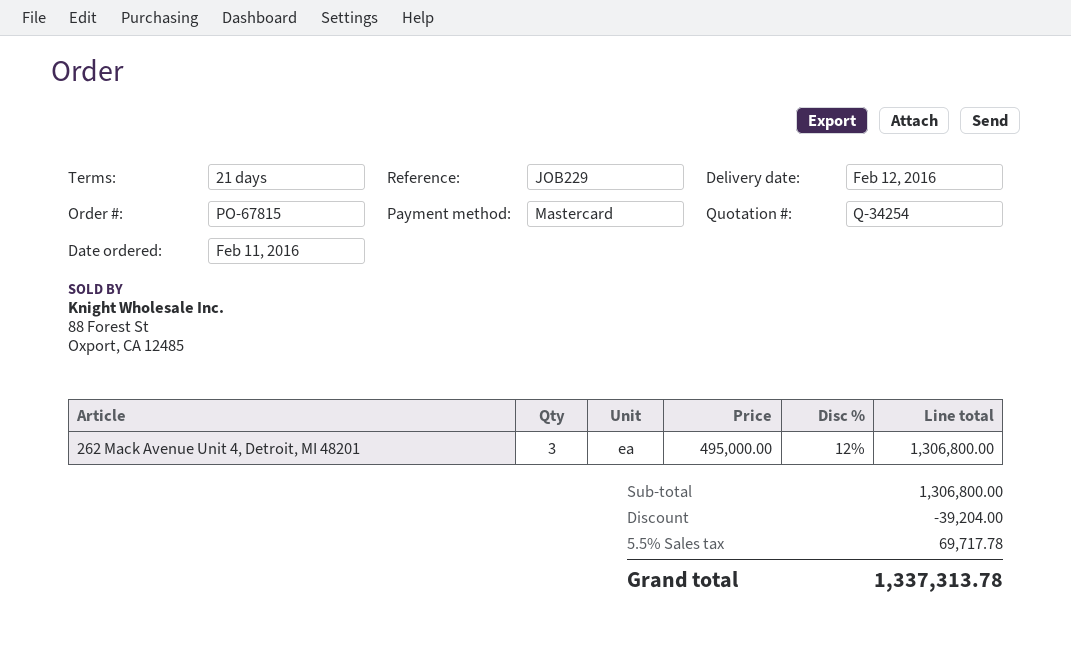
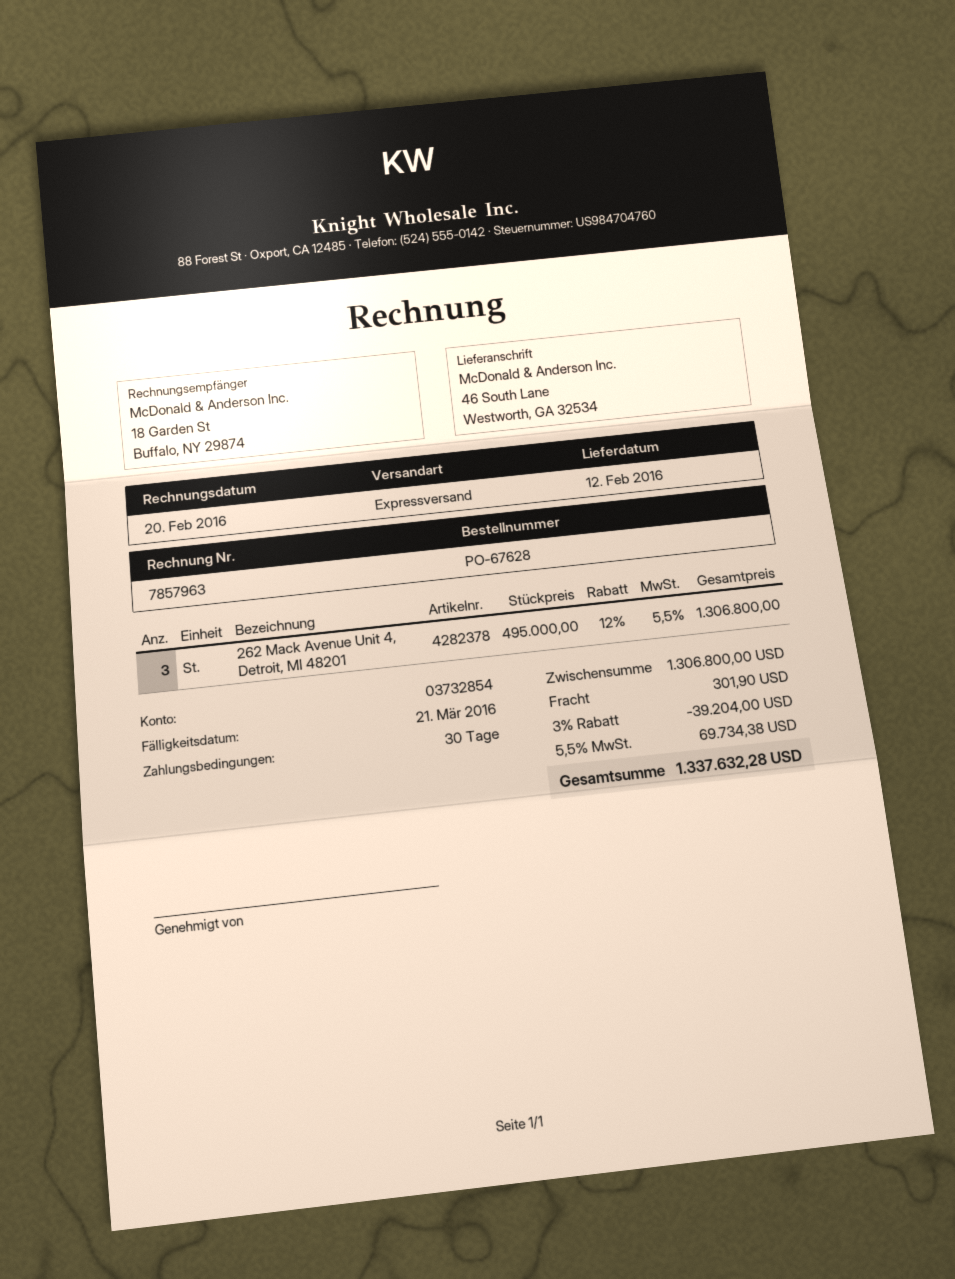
order number: PO-67815 -> PO-67628
payment terms: 21 days -> 30 days
shipping: none -> 301.90
tax: 5.5% = 69717.78 -> 5.5% = 69734.38
total: 1337313.78 -> 1337632.28

